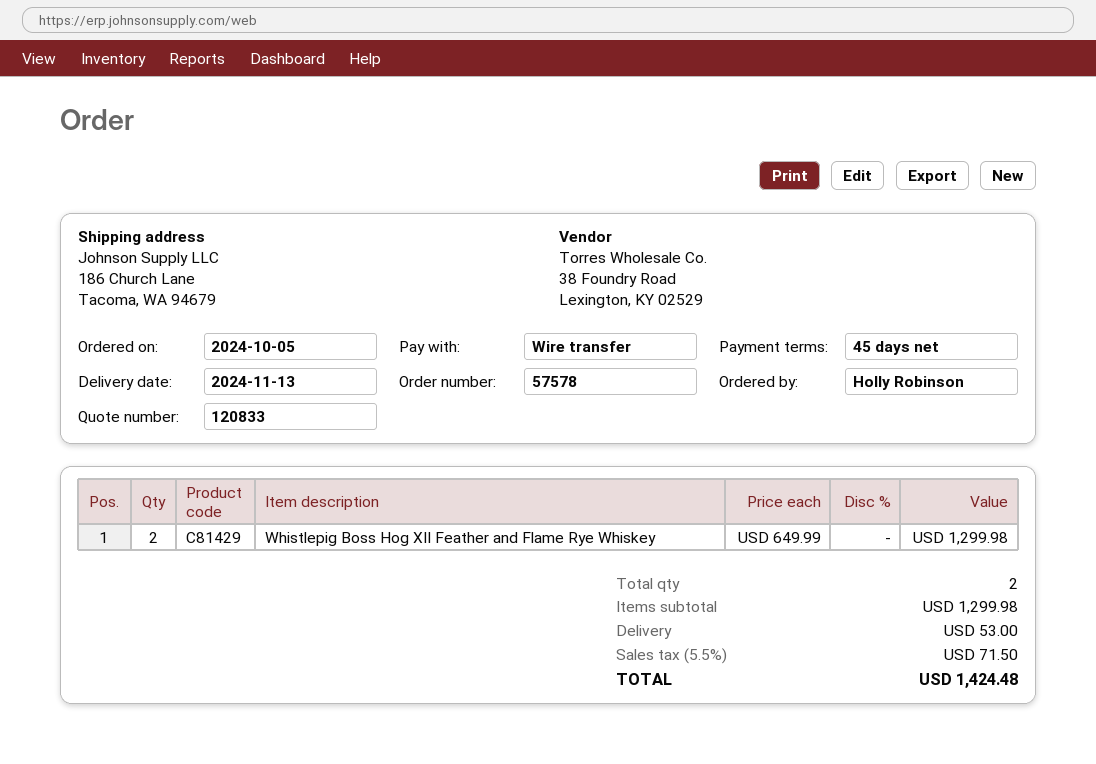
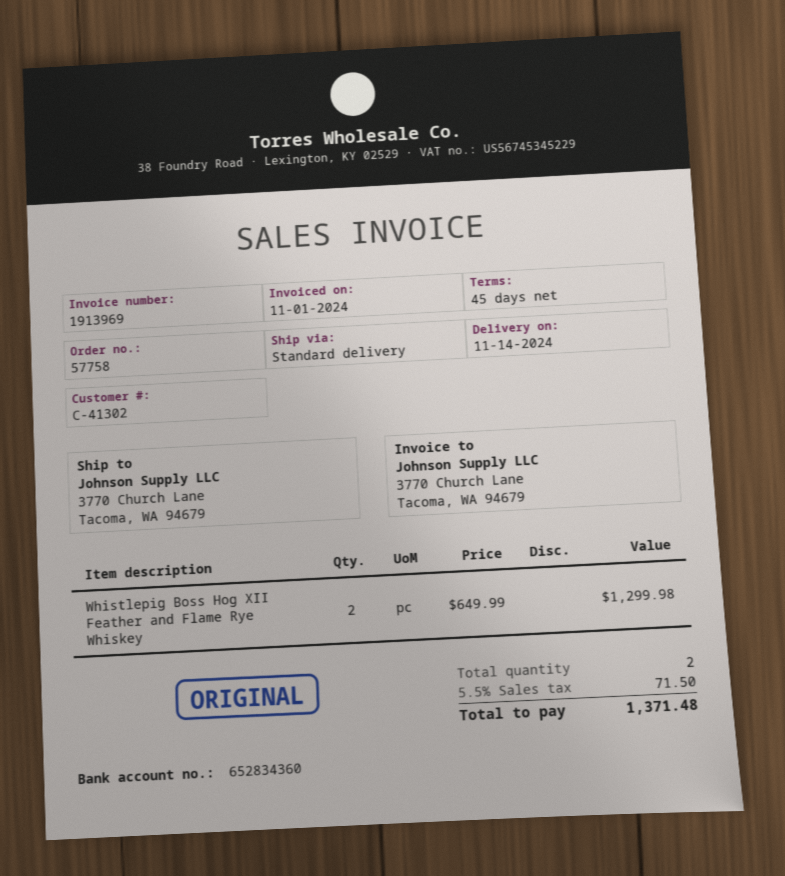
order number: 57578 -> 57758
delivery date: 2024-11-13 -> 2024-11-14
ship to: 186 Church Lane, Tacoma, WA 94679 -> 3770 Church Lane, Tacoma, WA 94679
shipping: 53.00 -> none
total: 1424.48 -> 1371.48

